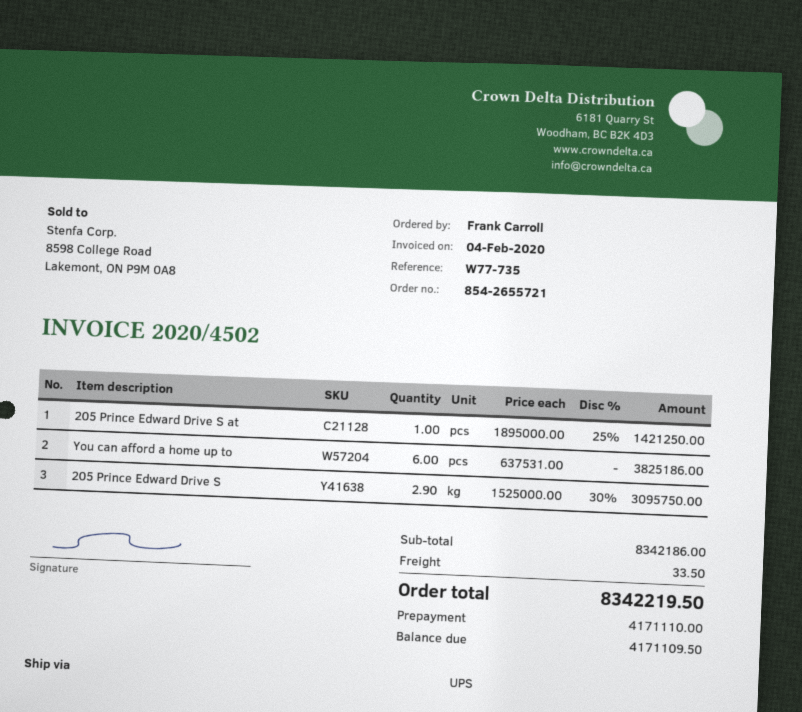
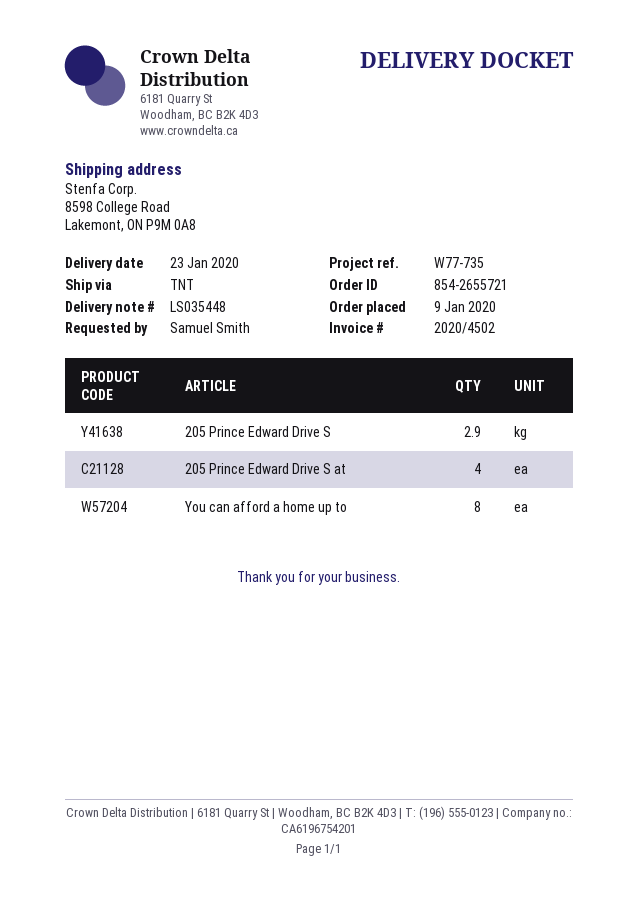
ordered by: Frank Carroll -> Samuel Smith
shipping method: UPS -> TNT
205 Prince Edward Drive S at: 1 -> 4
You can afford a home up to: 6 -> 8

